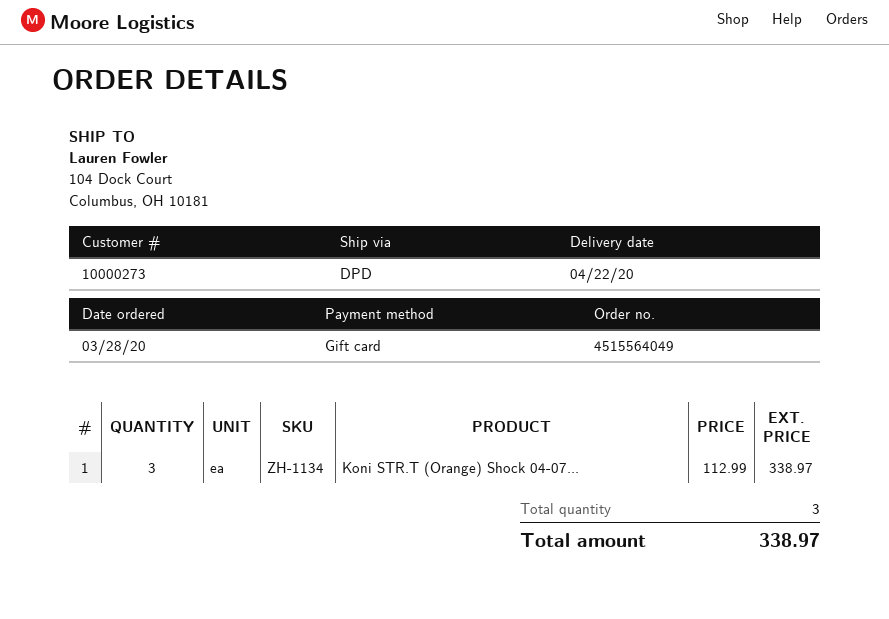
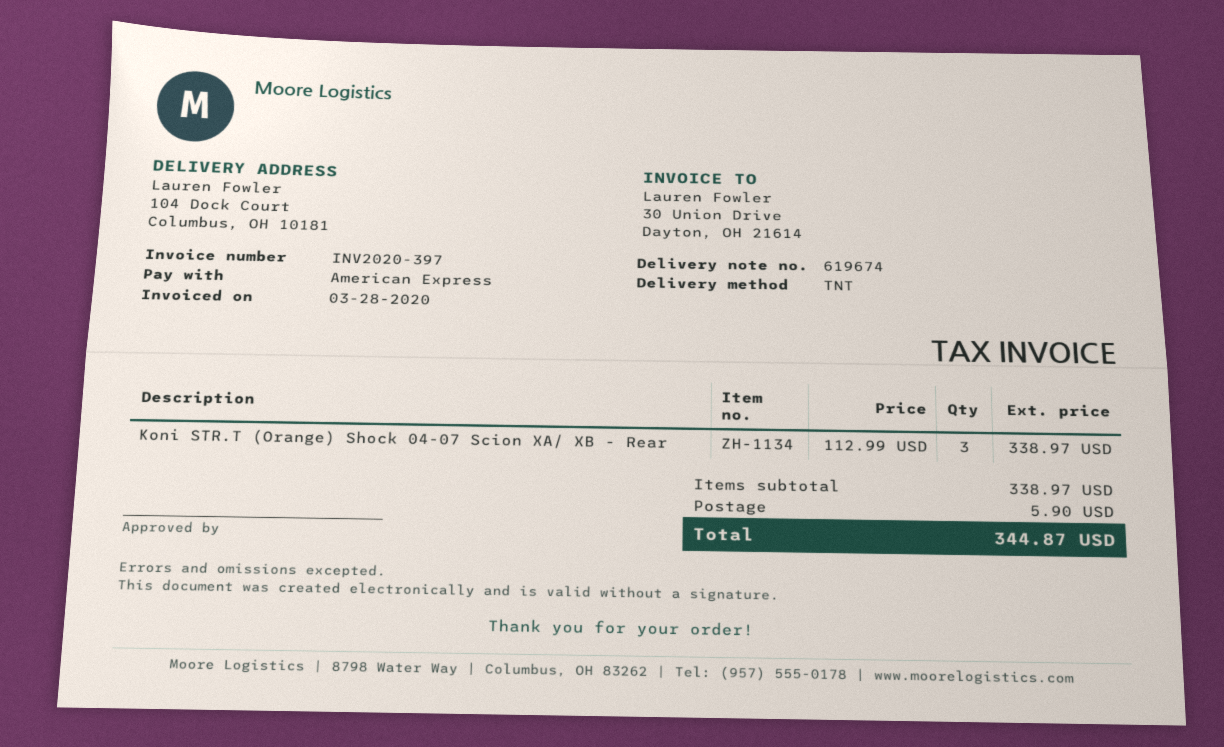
payment method: gift card -> American Express
shipping method: DPD -> TNT
shipping: none -> 5.90
total: 338.97 -> 344.87

